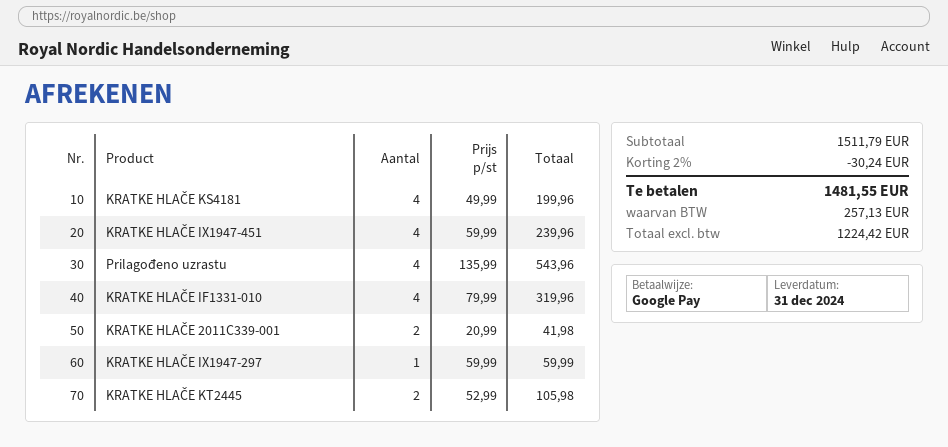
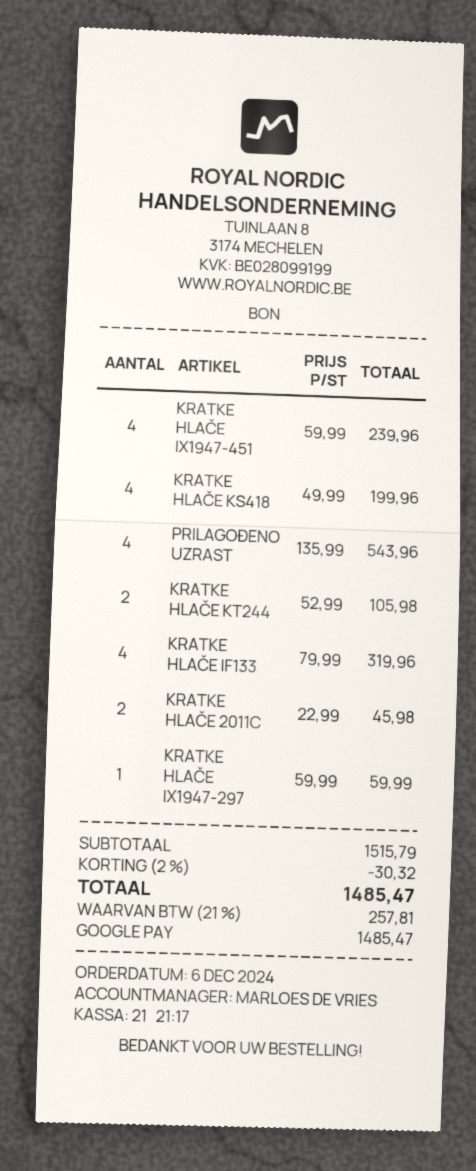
KRATKE HLAČE 2011C339-001: 2 x 20.99 = 41.98 -> 2 x 22.99 = 45.98
subtotal: 1511.79 -> 1515.79
discount: 2% = 30.24 -> 2% = 30.32
tax: 257.13 -> 257.81
total: 1481.55 -> 1485.47

